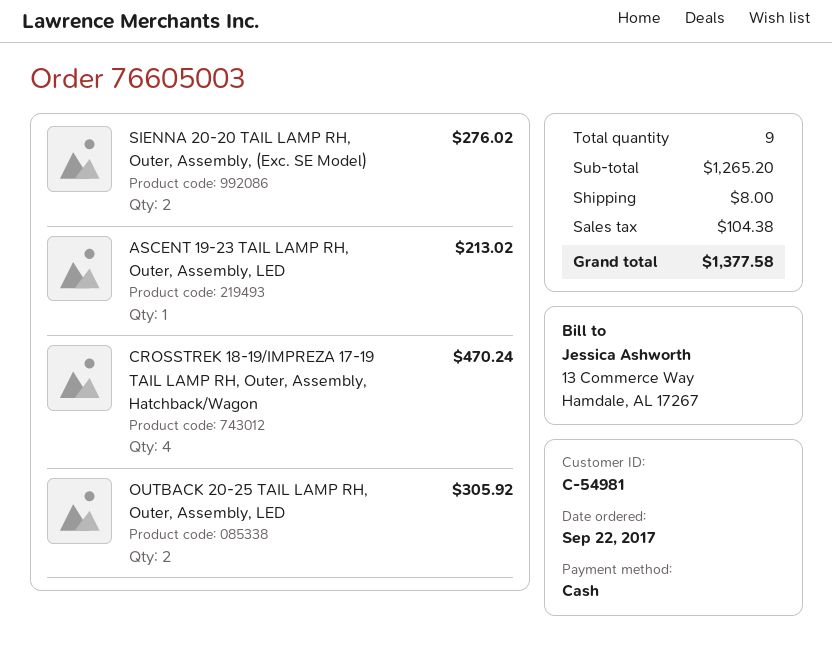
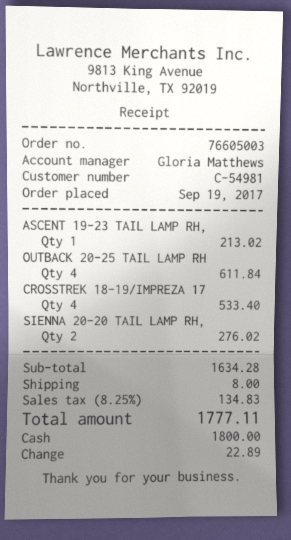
order date: 2017-09-22 -> 2017-09-19
CROSSTREK 18-19/IMPREZA 17-19 TAIL LAMP RH, Outer, Assembly, Hatchback/Wagon: 4 for 470.24 -> 4 for 533.40
OUTBACK 20-25 TAIL LAMP RH, Outer, Assembly, LED: 2 for 305.92 -> 4 for 611.84
subtotal: 1265.20 -> 1634.28
tax: 104.38 -> 134.83
total: 1377.58 -> 1777.11

